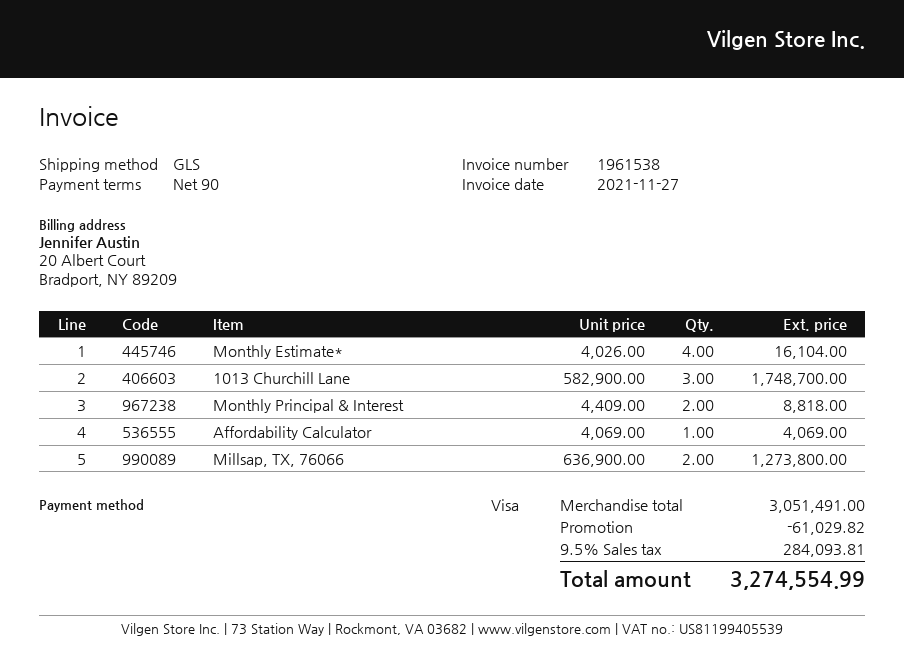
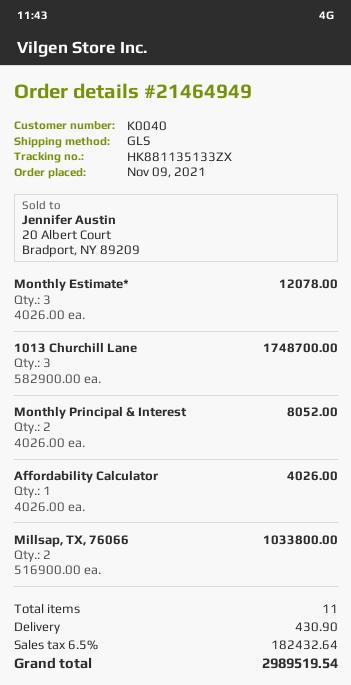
Monthly Estimate*: 4 x 4026.00 = 16104.00 -> 3 x 4026.00 = 12078.00
Monthly Principal & Interest: 2 x 4409.00 = 8818.00 -> 2 x 4026.00 = 8052.00
Affordability Calculator: 1 x 4069.00 = 4069.00 -> 1 x 4026.00 = 4026.00
Millsap, TX, 76066: 2 x 636900.00 = 1273800.00 -> 2 x 516900.00 = 1033800.00
discount: 61029.82 -> none
shipping: none -> 430.90
tax: 9.5% = 284093.81 -> 6.5% = 182432.64
total: 3274554.99 -> 2989519.54

